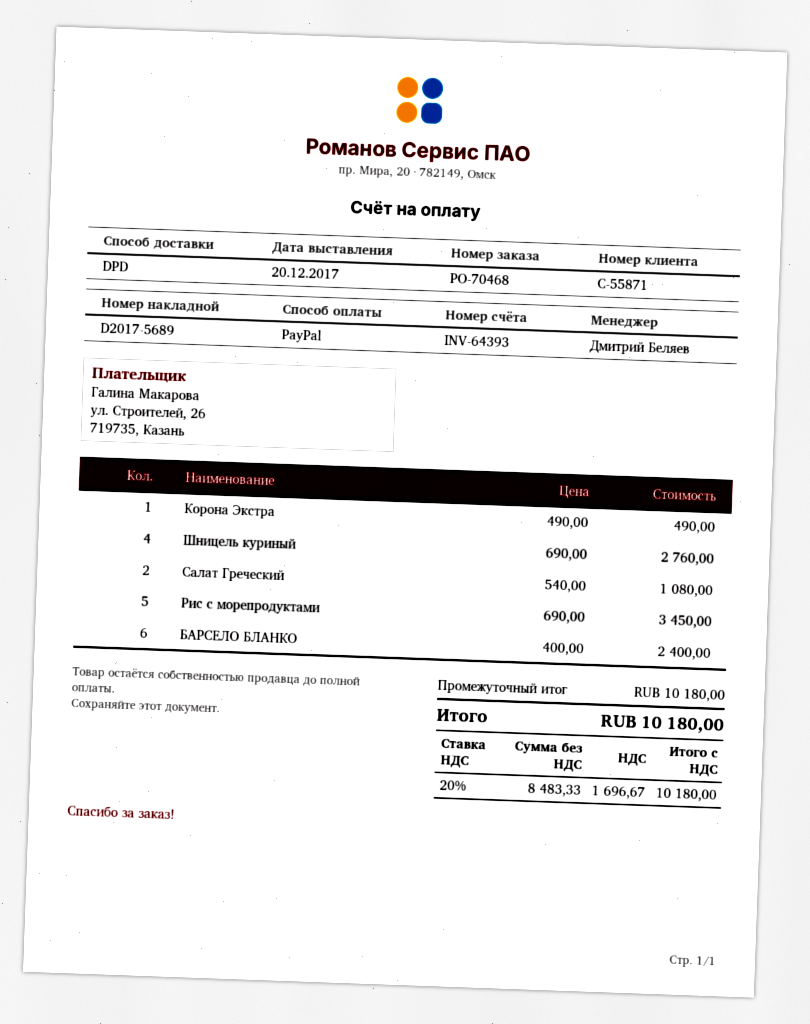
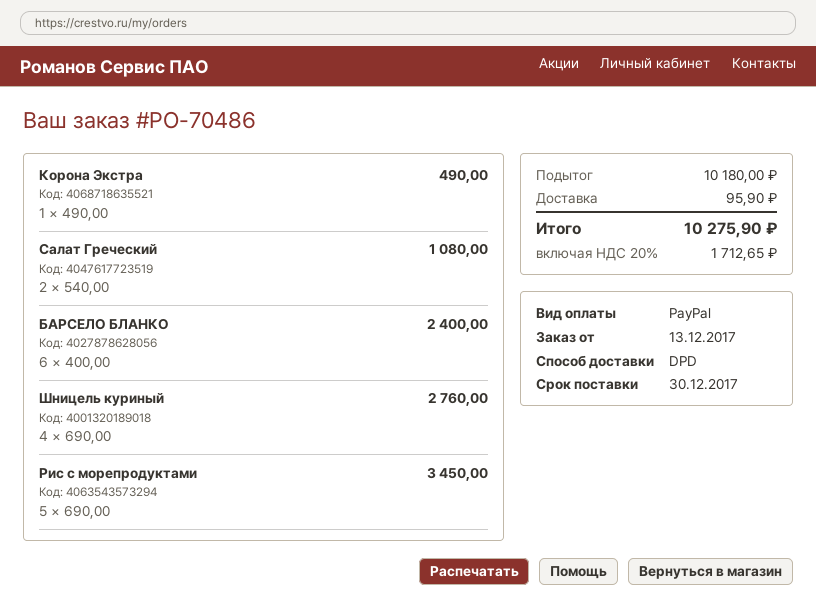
order number: PO-70468 -> PO-70486
shipping: none -> 95.90
tax: 20% = 1696.67 -> 20% = 1712.65
total: 10180.00 -> 10275.90

